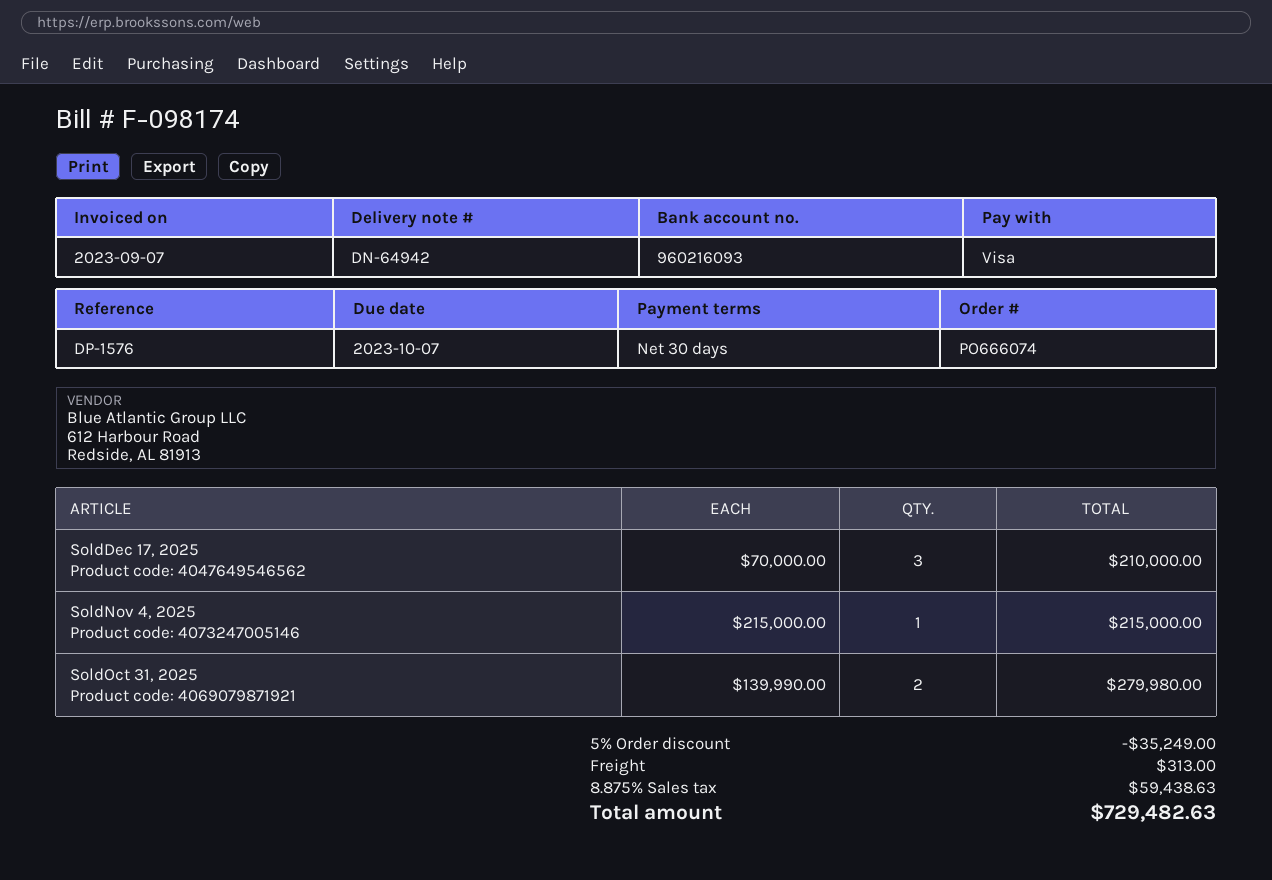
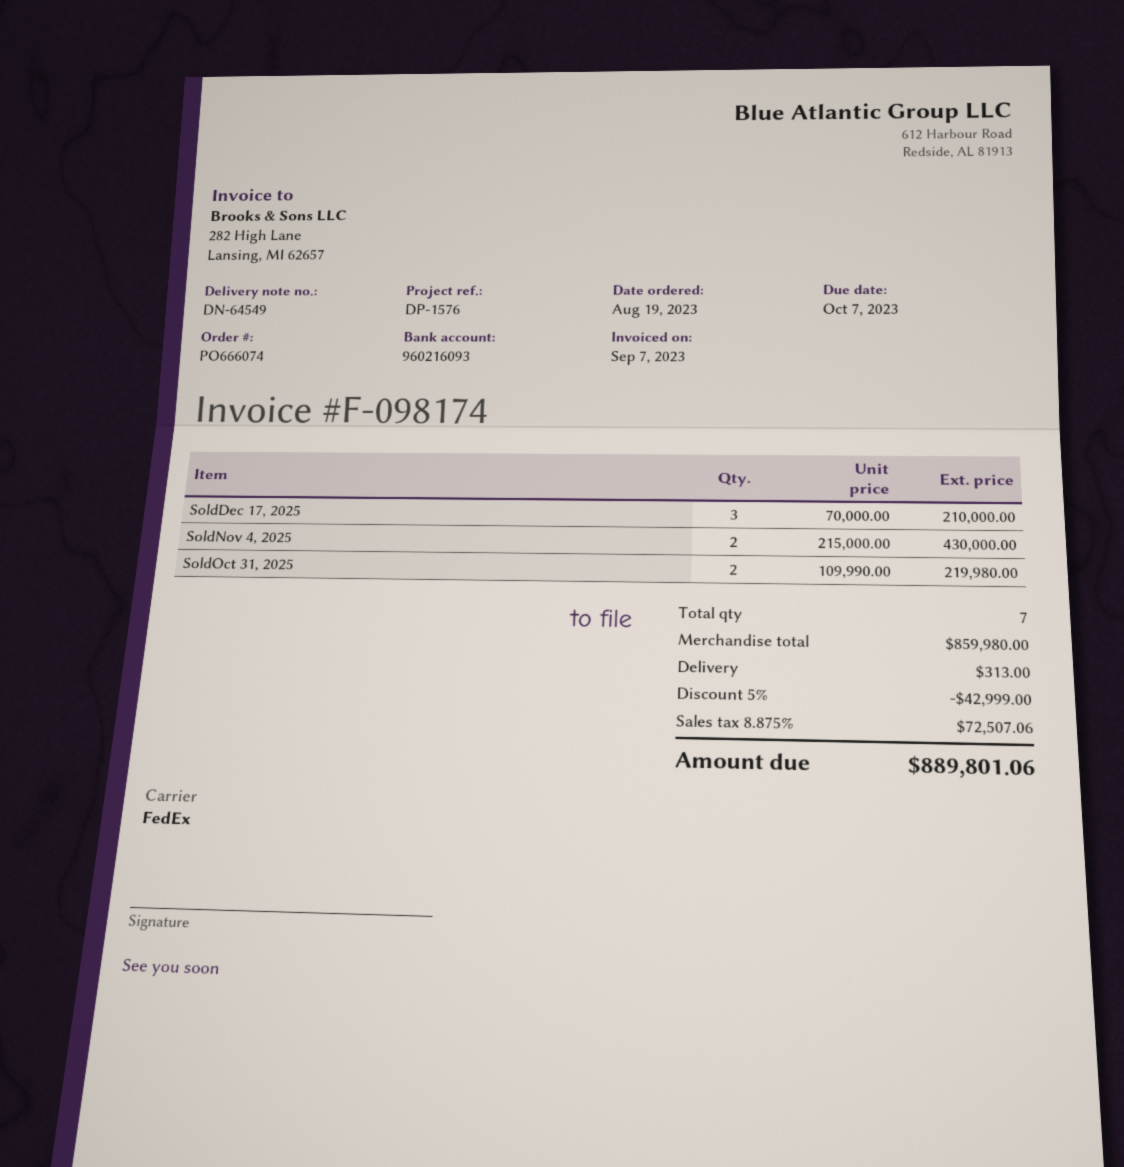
delivery note number: DN-64942 -> DN-64549
SoldNov 4, 2025: 1 x 215000.00 = 215000.00 -> 2 x 215000.00 = 430000.00
SoldOct 31, 2025: 2 x 139990.00 = 279980.00 -> 2 x 109990.00 = 219980.00
discount: 5% = 35249.00 -> 5% = 42999.00
tax: 8.875% = 59438.63 -> 8.875% = 72507.06
total: 729482.63 -> 889801.06

